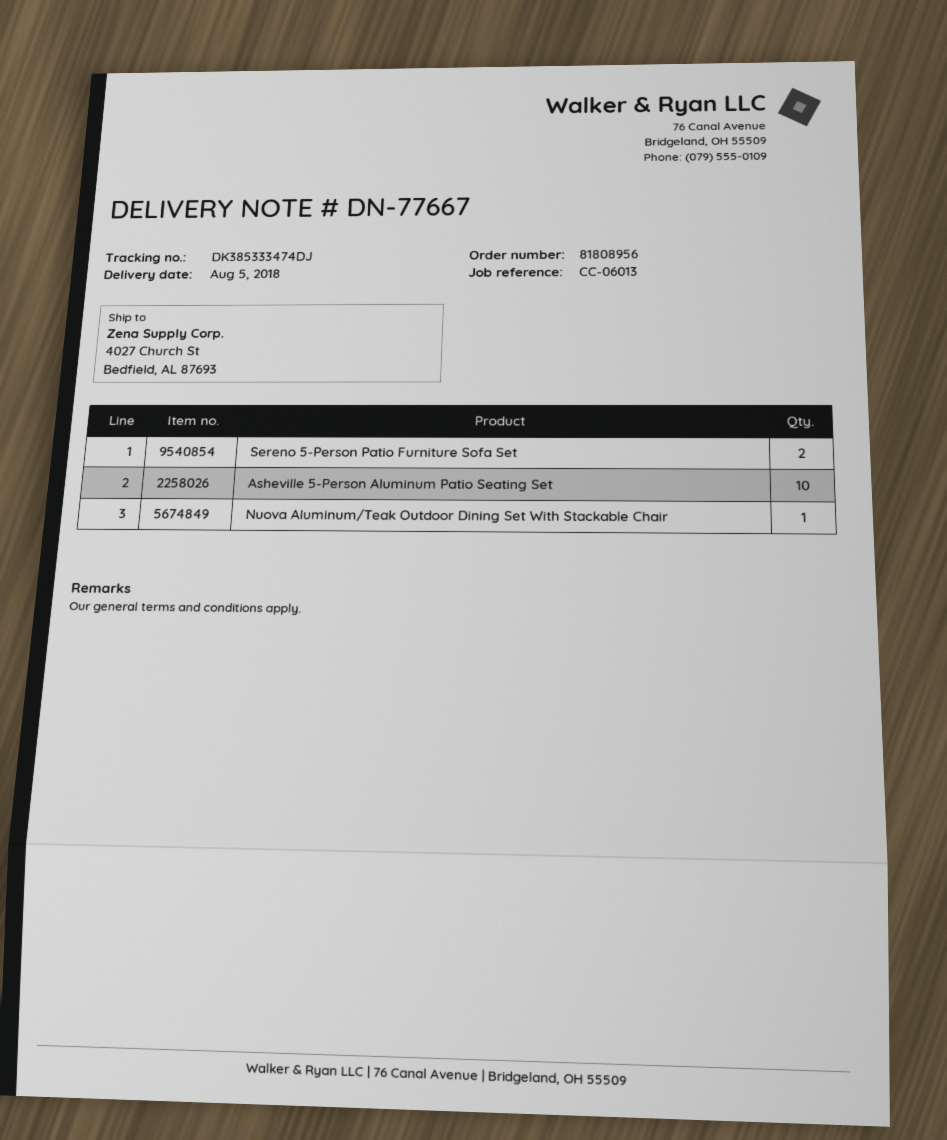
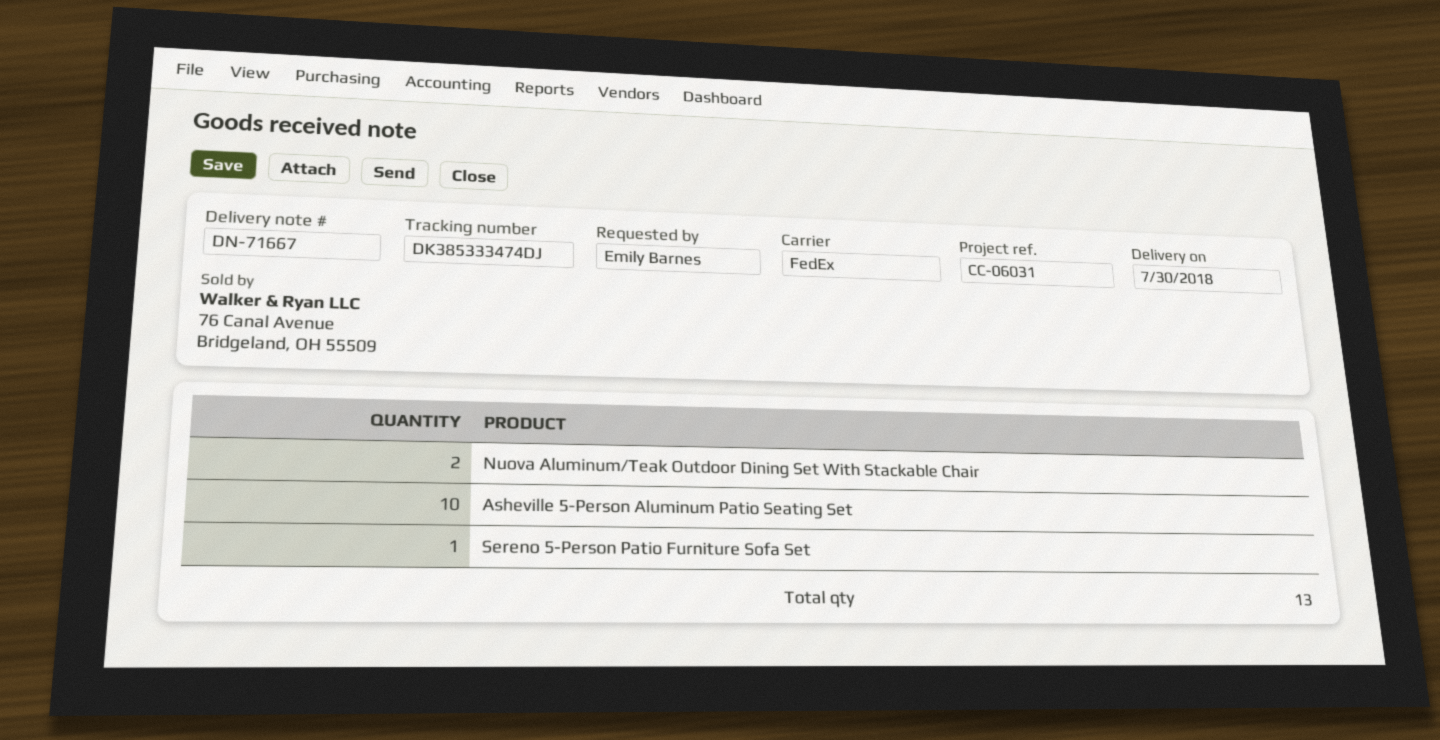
delivery note number: DN-77667 -> DN-71667
delivery date: 2018-08-05 -> 2018-07-30
reference: CC-06013 -> CC-06031
Sereno 5-Person Patio Furniture Sofa Set: 2 -> 1
Nuova Aluminum/Teak Outdoor Dining Set With Stackable Chair: 1 -> 2

